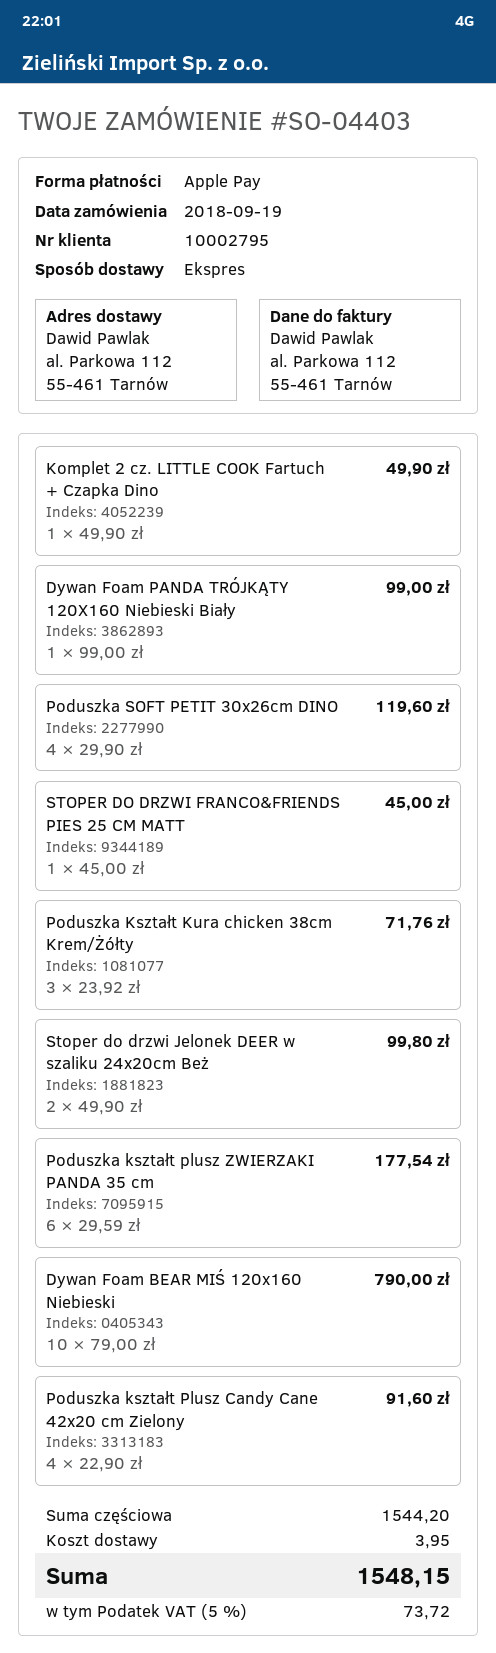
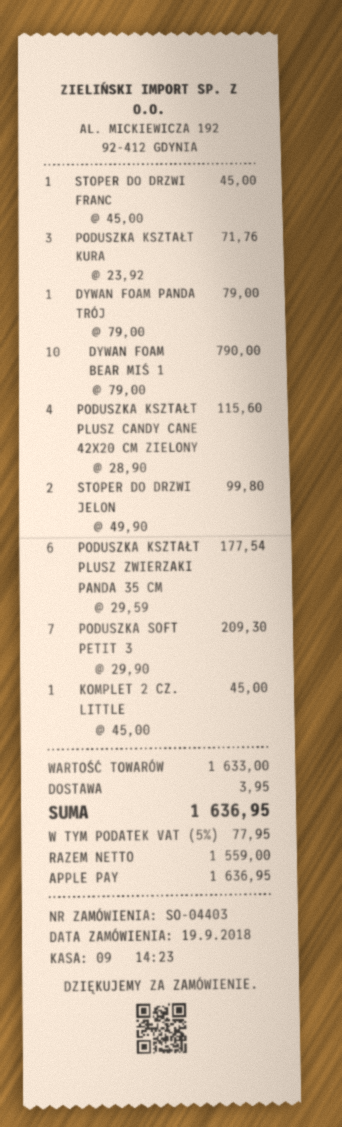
Komplet 2 cz. LITTLE COOK Fartuch + Czapka Dino: 1 x 49.90 = 49.90 -> 1 x 45.00 = 45.00
Dywan Foam PANDA TRÓJKĄTY 120X160 Niebieski Biały: 1 x 99.00 = 99.00 -> 1 x 79.00 = 79.00
Poduszka SOFT PETIT 30x26cm DINO: 4 x 29.90 = 119.60 -> 7 x 29.90 = 209.30
Poduszka kształt Plusz Candy Cane 42x20 cm Zielony: 4 x 22.90 = 91.60 -> 4 x 28.90 = 115.60
subtotal: 1544.20 -> 1633.00
tax: 5% = 73.72 -> 5% = 77.95
total: 1548.15 -> 1636.95

